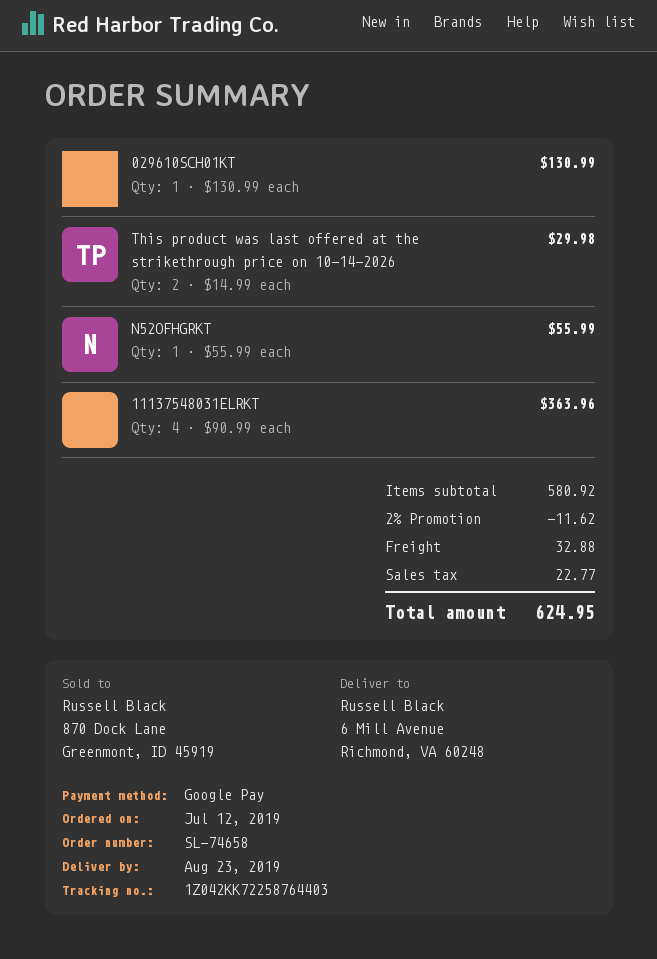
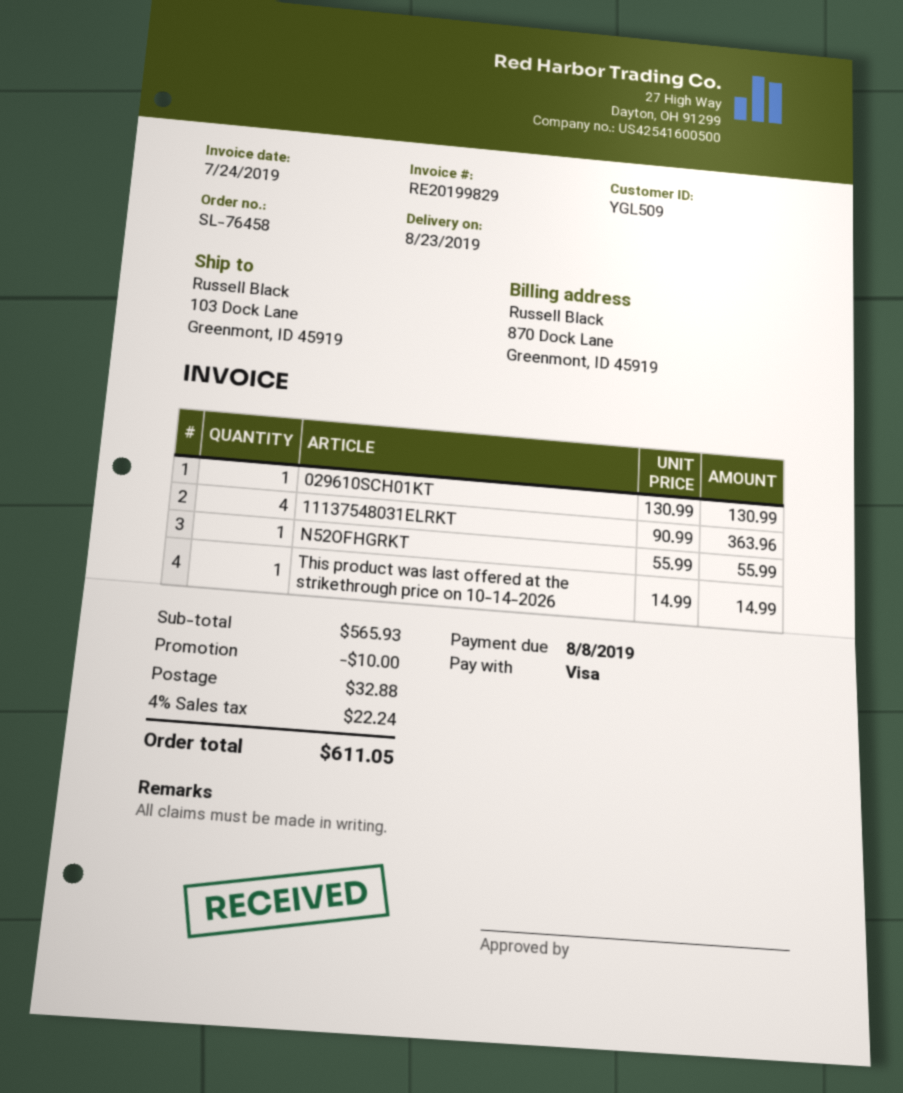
order number: SL-74658 -> SL-76458
payment method: Google Pay -> Visa
ship to: 6 Mill Avenue, Richmond, VA 60248 -> 103 Dock Lane, Greenmont, ID 45919
This product was last offered at the strikethrough price on 10-14-2026: 2 x 14.99 = 29.98 -> 1 x 14.99 = 14.99
subtotal: 580.92 -> 565.93
discount: 11.62 -> 10.00
tax: 22.77 -> 22.24
total: 624.95 -> 611.05

